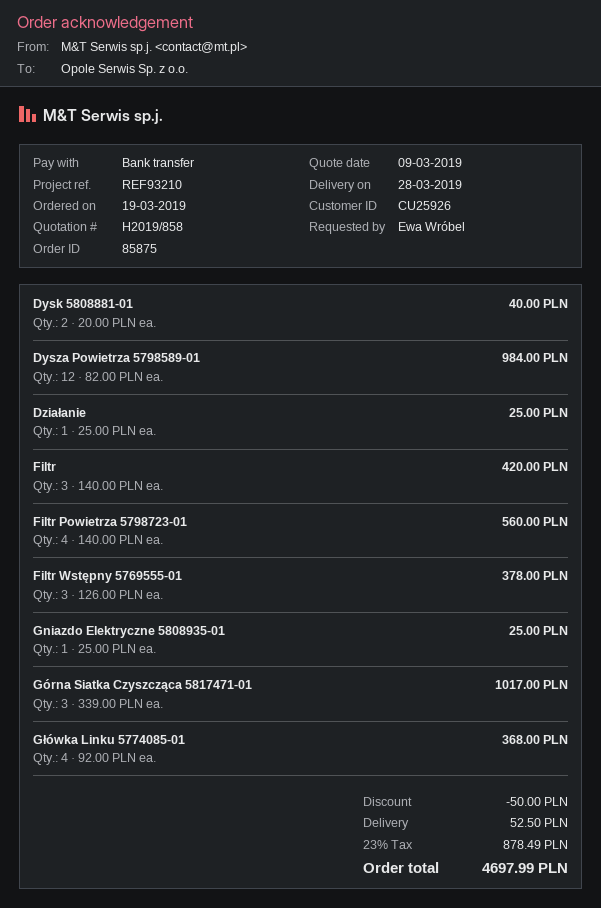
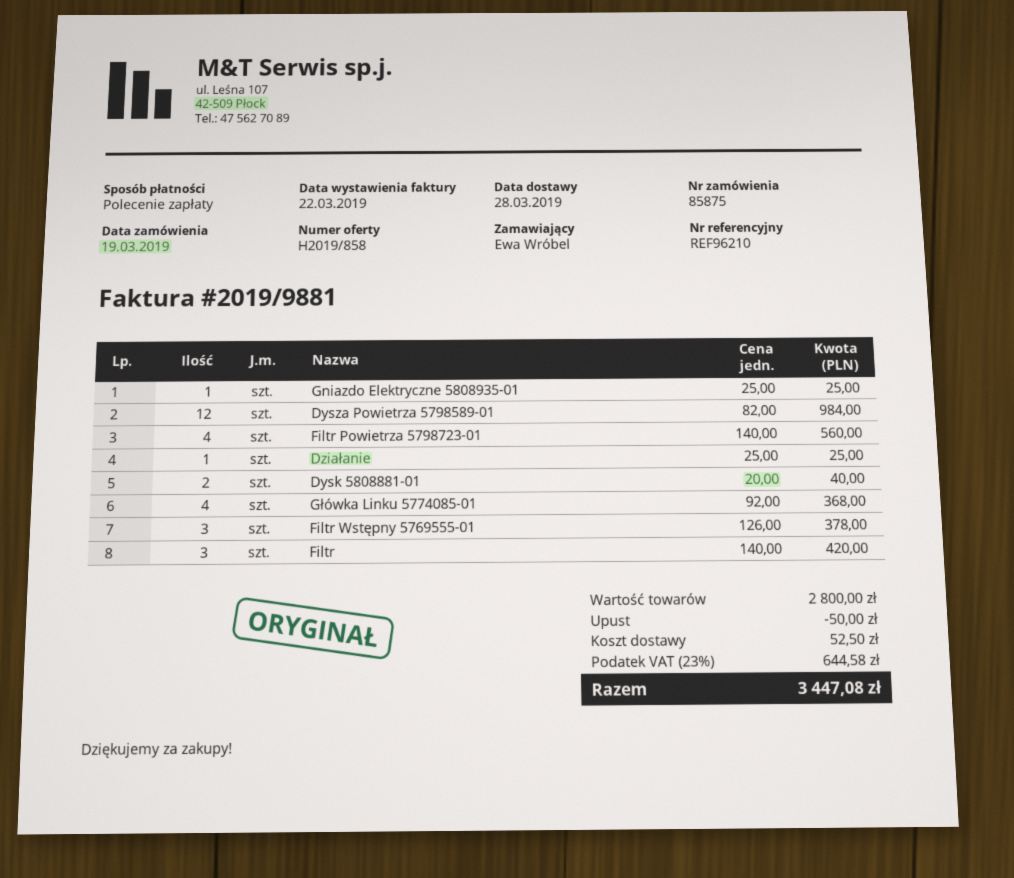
reference: REF93210 -> REF96210
payment method: bank transfer -> direct debit
Górna Siatka Czyszcząca 5817471-01: 3 x 339.00 = 1017.00 -> none
tax: 23% = 878.49 -> 23% = 644.58
total: 4697.99 -> 3447.08

